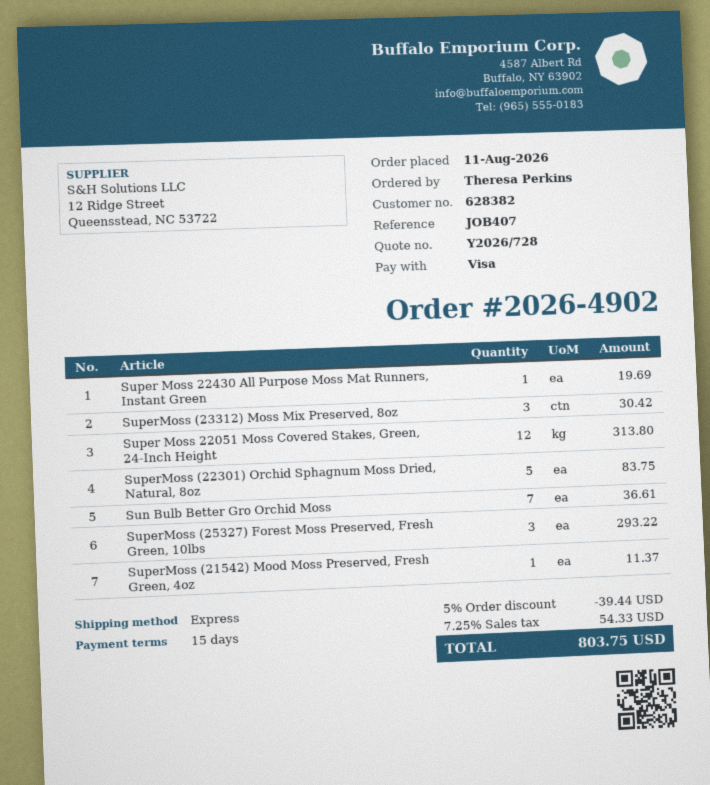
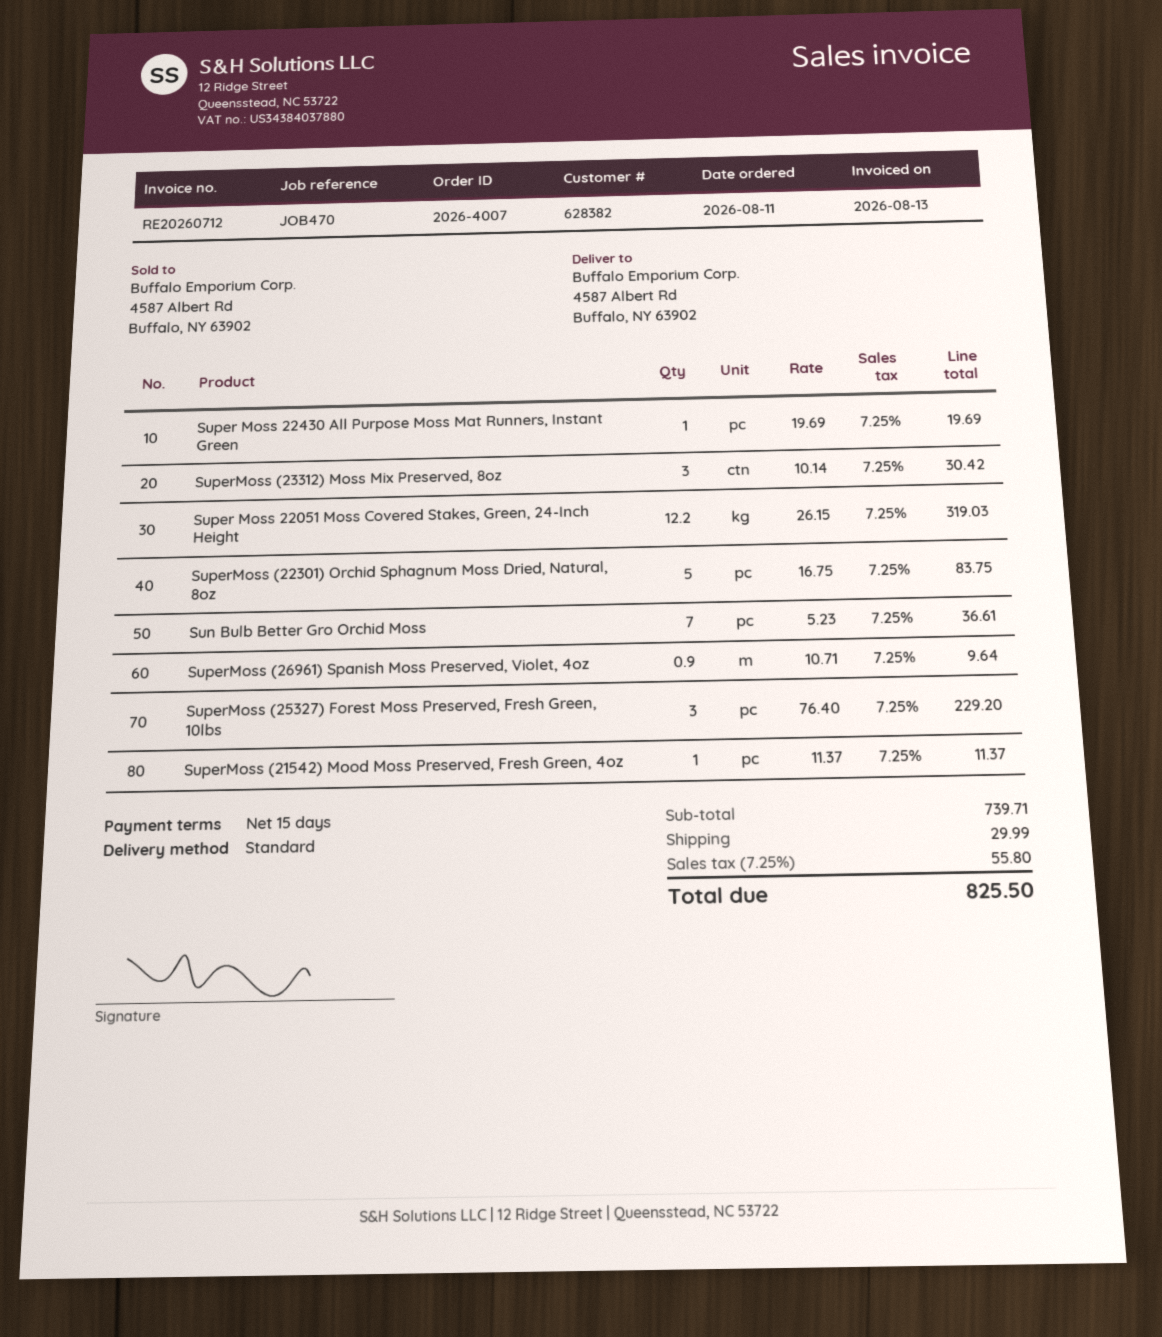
order number: 2026-4902 -> 2026-4007
reference: JOB407 -> JOB470
shipping method: express -> standard
Super Moss 22051 Moss Covered Stakes, Green, 24-Inch Height: 12 for 313.80 -> 12.2 for 319.03
SuperMoss (25327) Forest Moss Preserved, Fresh Green, 10lbs: 3 for 293.22 -> 3 for 229.20
SuperMoss (26961) Spanish Moss Preserved, Violet, 4oz: none -> 0.9 for 9.64
discount: 5% = 39.44 -> none
shipping: none -> 29.99
tax: 7.25% = 54.33 -> 7.25% = 55.80
total: 803.75 -> 825.50

